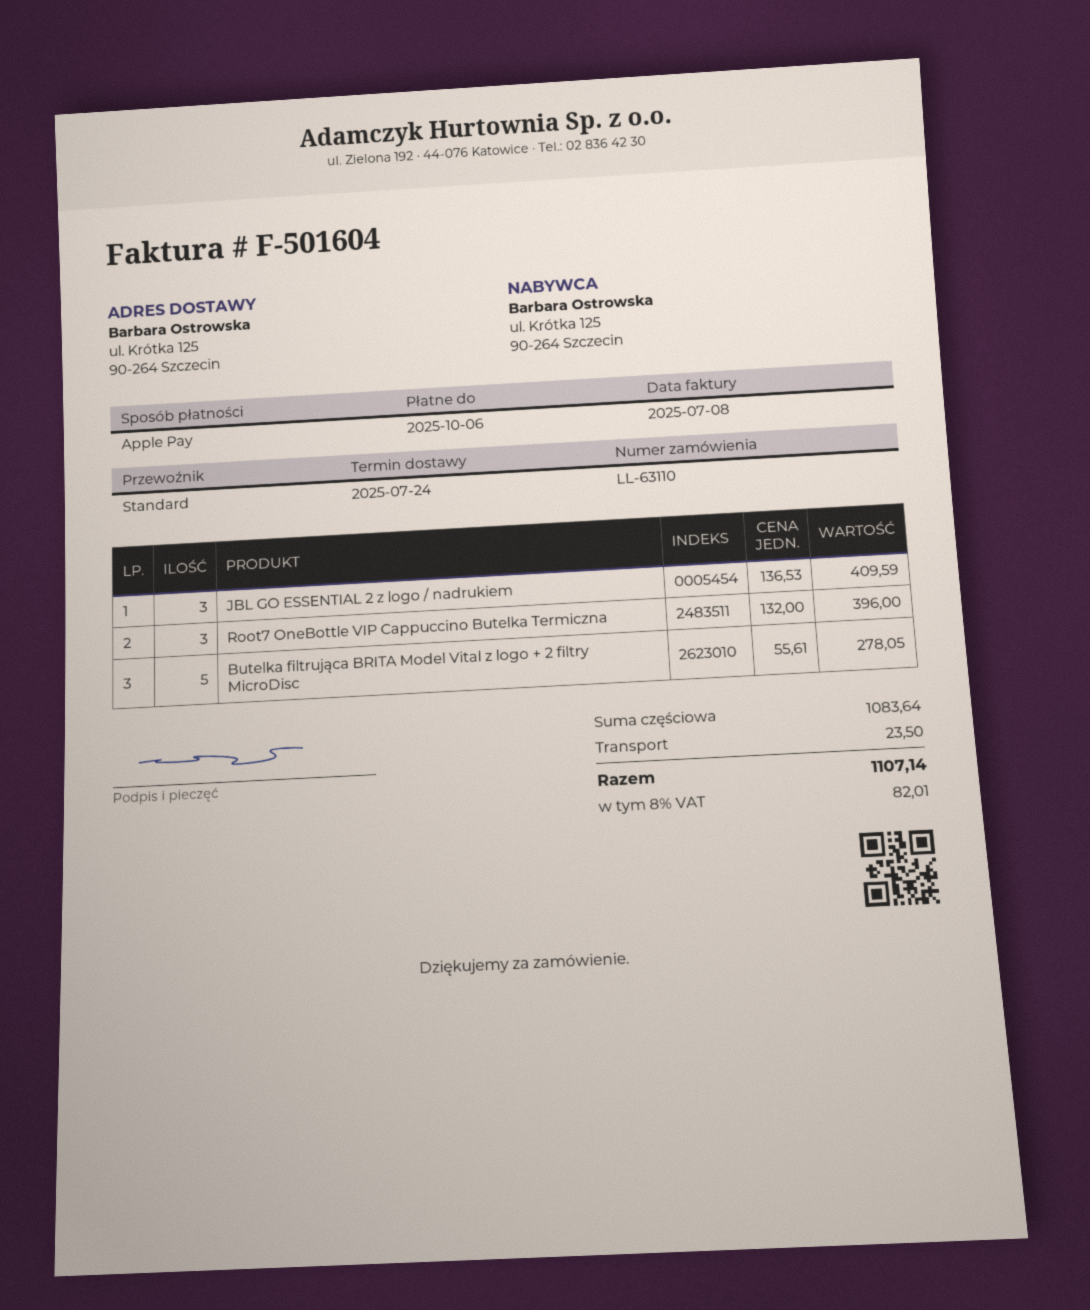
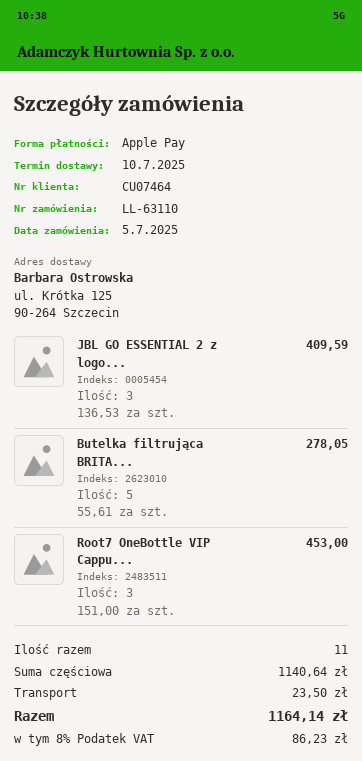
delivery date: 2025-07-24 -> 2025-07-10
Root7 OneBottle VIP Cappuccino Butelka Termiczna: 3 x 132.00 = 396.00 -> 3 x 151.00 = 453.00
subtotal: 1083.64 -> 1140.64
tax: 8% = 82.01 -> 8% = 86.23
total: 1107.14 -> 1164.14

